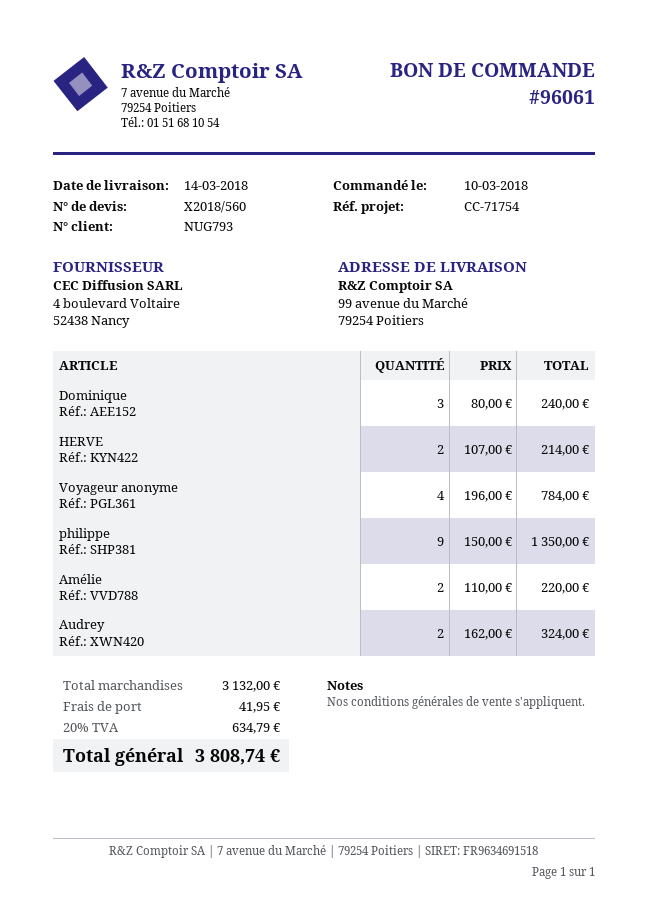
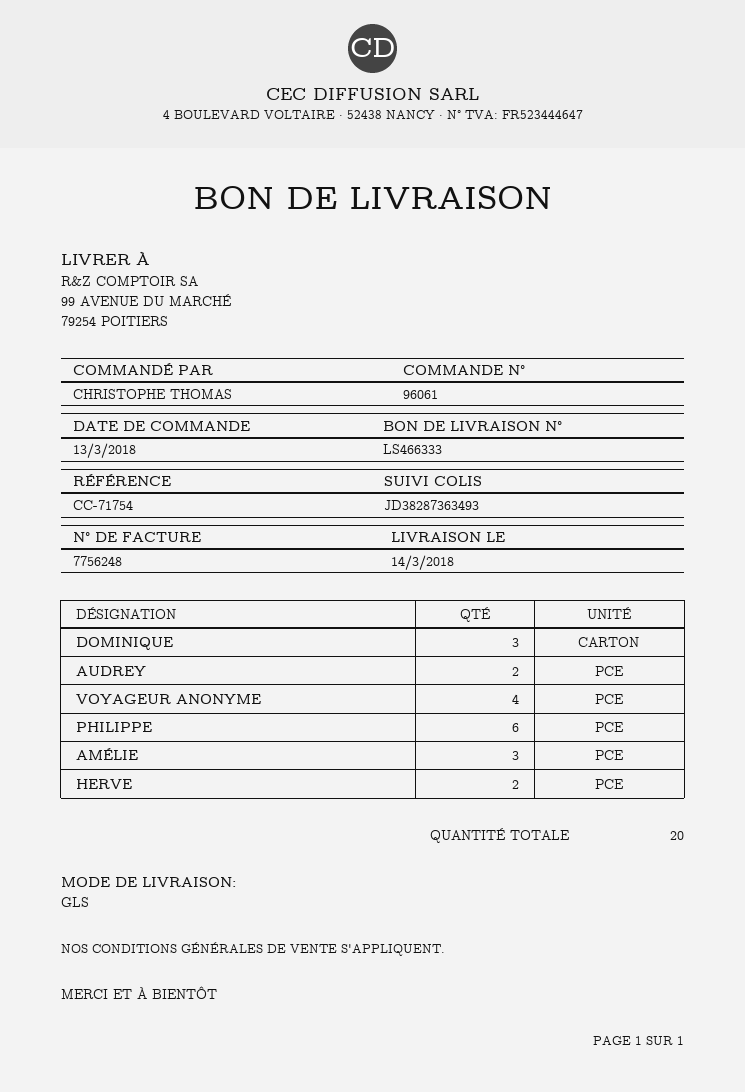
order date: 2018-03-10 -> 2018-03-13
philippe: 9 -> 6
Amélie: 2 -> 3

